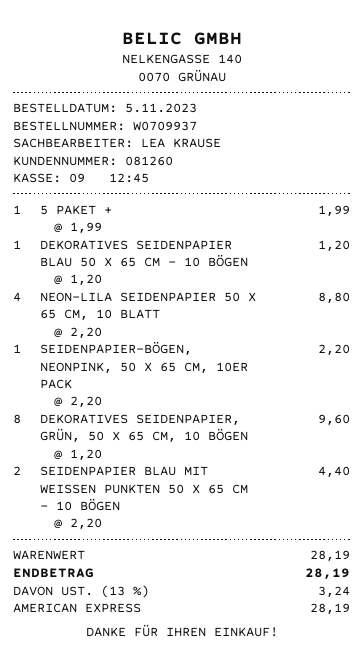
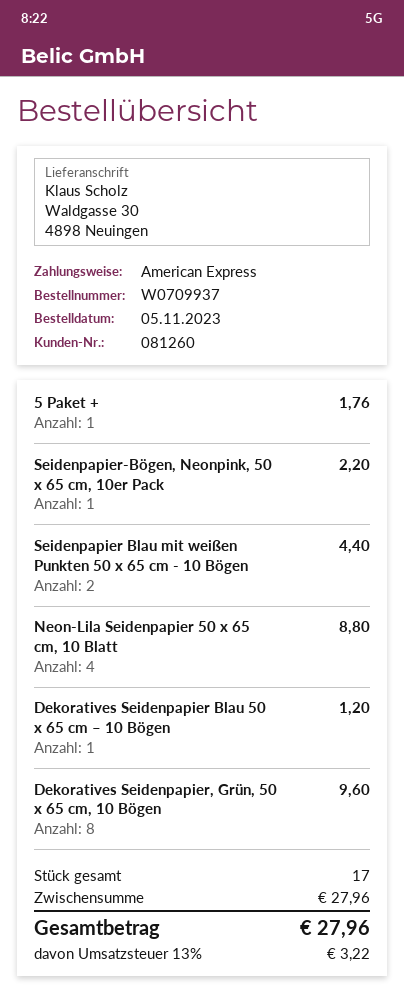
5 PAKET +: 1 for 1.99 -> 1 for 1.76
subtotal: 28.19 -> 27.96
tax: 13% = 3.24 -> 13% = 3.22
total: 28.19 -> 27.96

